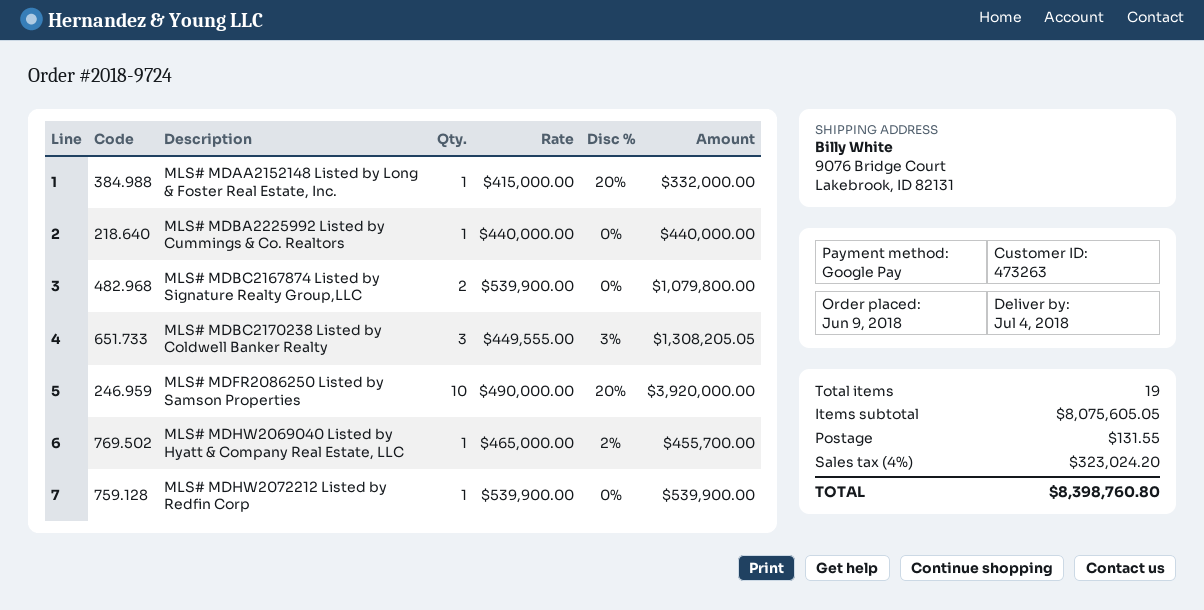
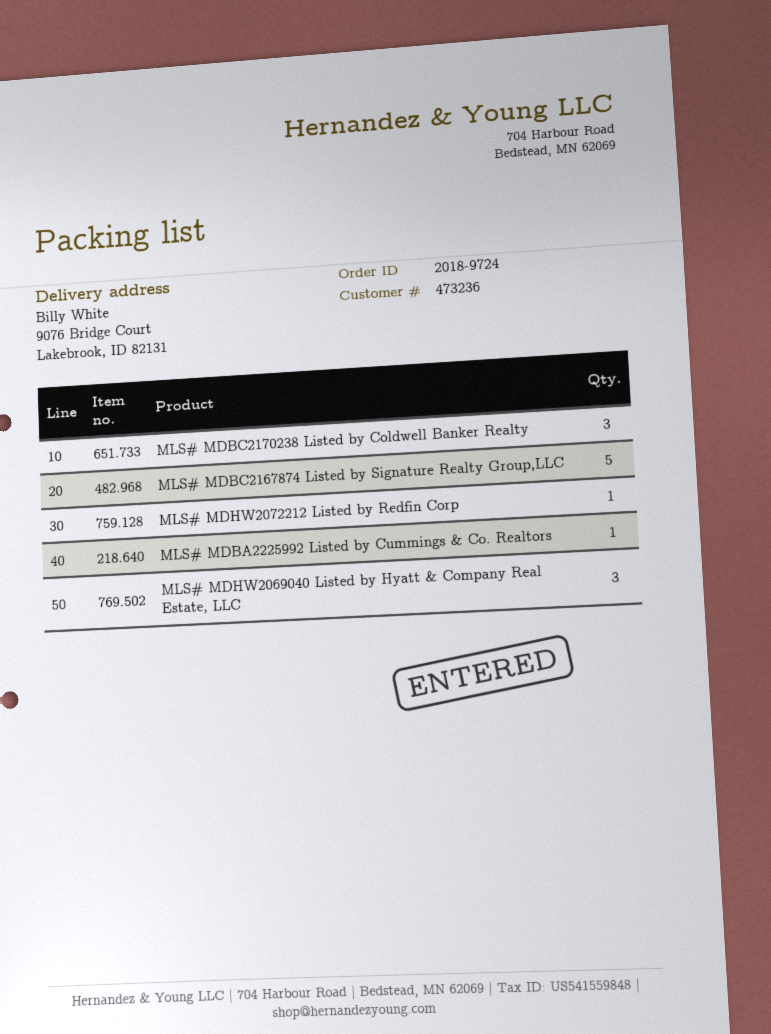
customer number: 473263 -> 473236
MLS# MDAA2152148 Listed by Long & Foster Real Estate, Inc.: 1 -> none
MLS# MDBC2167874 Listed by Signature Realty Group,LLC: 2 -> 5
MLS# MDFR2086250 Listed by Samson Properties: 10 -> none
MLS# MDHW2069040 Listed by Hyatt & Company Real Estate, LLC: 1 -> 3

